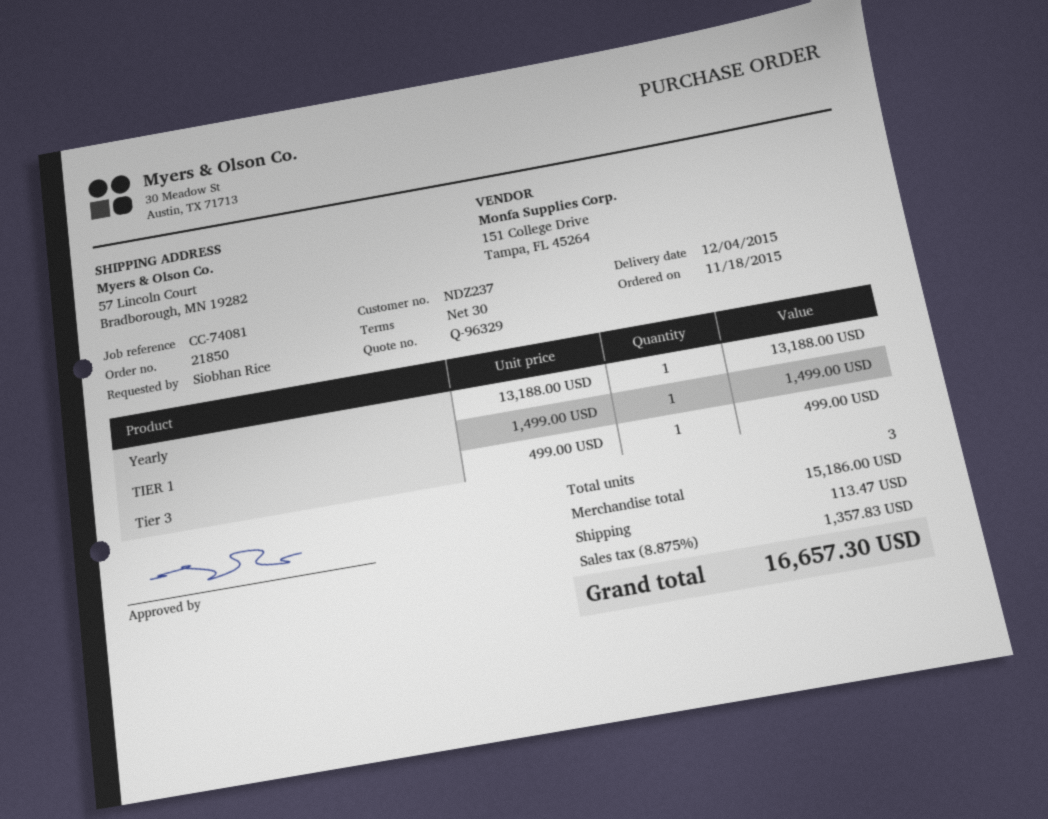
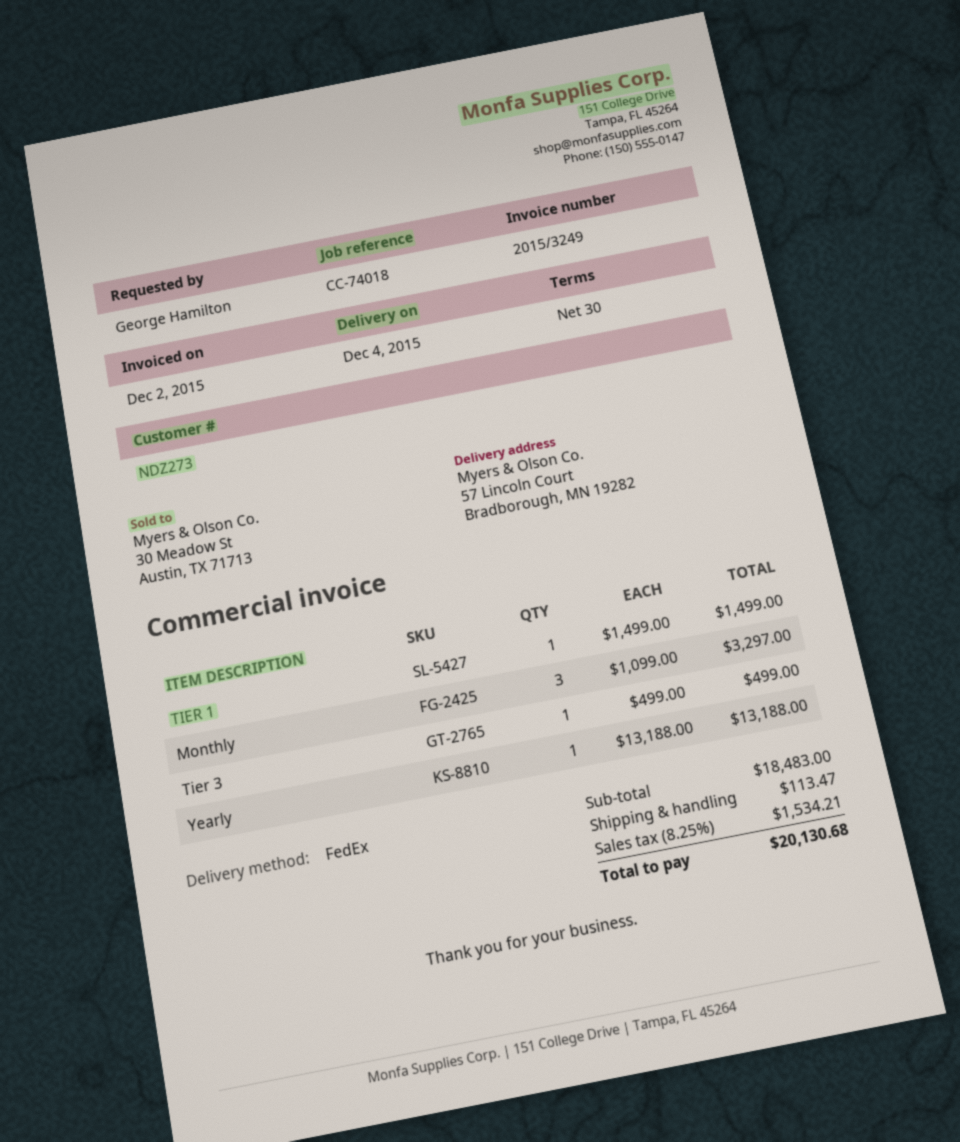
customer number: NDZ237 -> NDZ273
reference: CC-74081 -> CC-74018
ordered by: Siobhan Rice -> George Hamilton
Monthly: none -> 3 x 1099.00 = 3297.00
subtotal: 15186.00 -> 18483.00
tax: 8.875% = 1357.83 -> 8.25% = 1534.21
total: 16657.30 -> 20130.68

